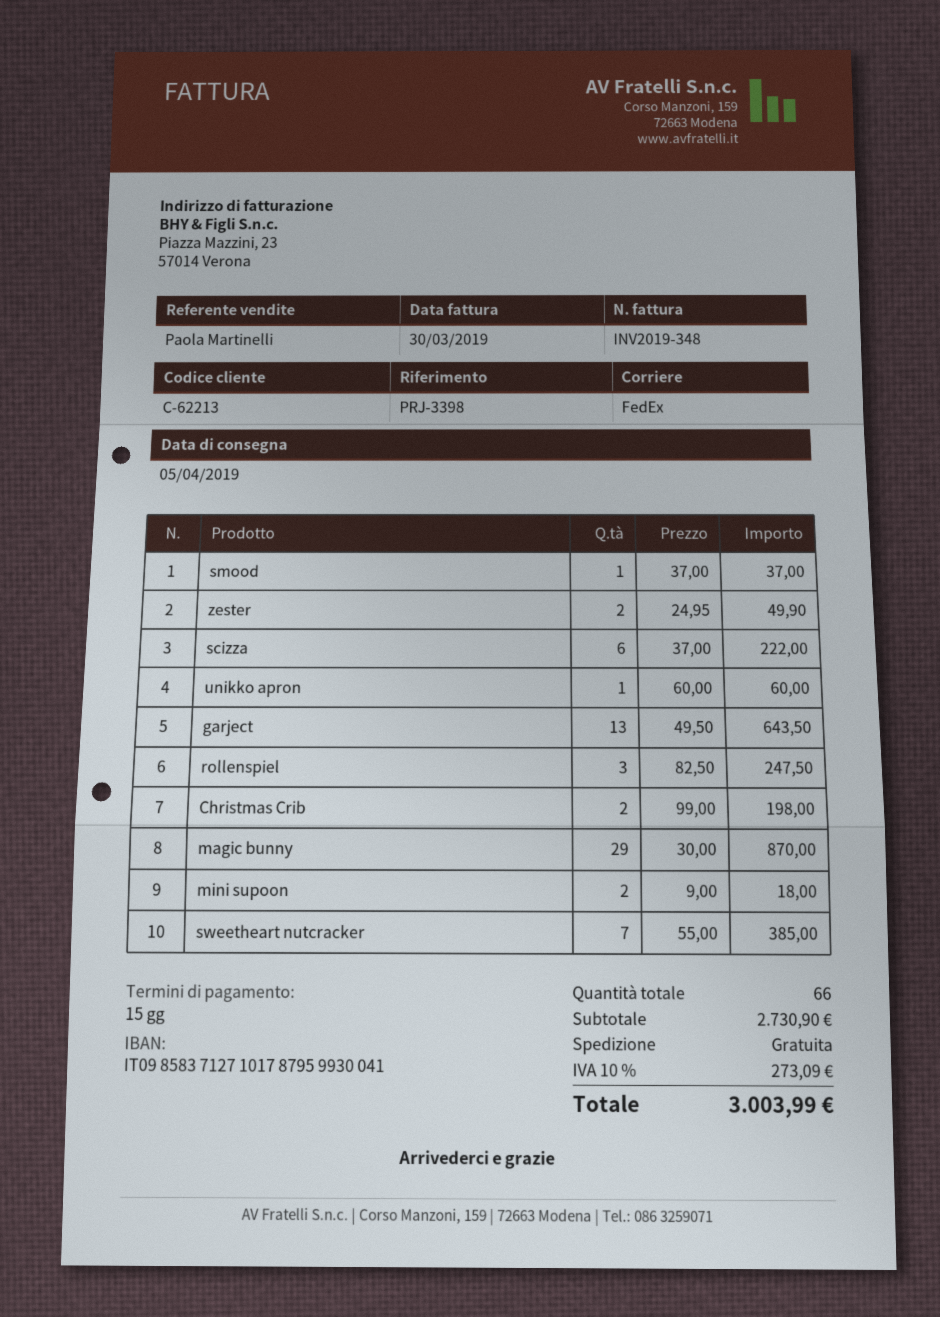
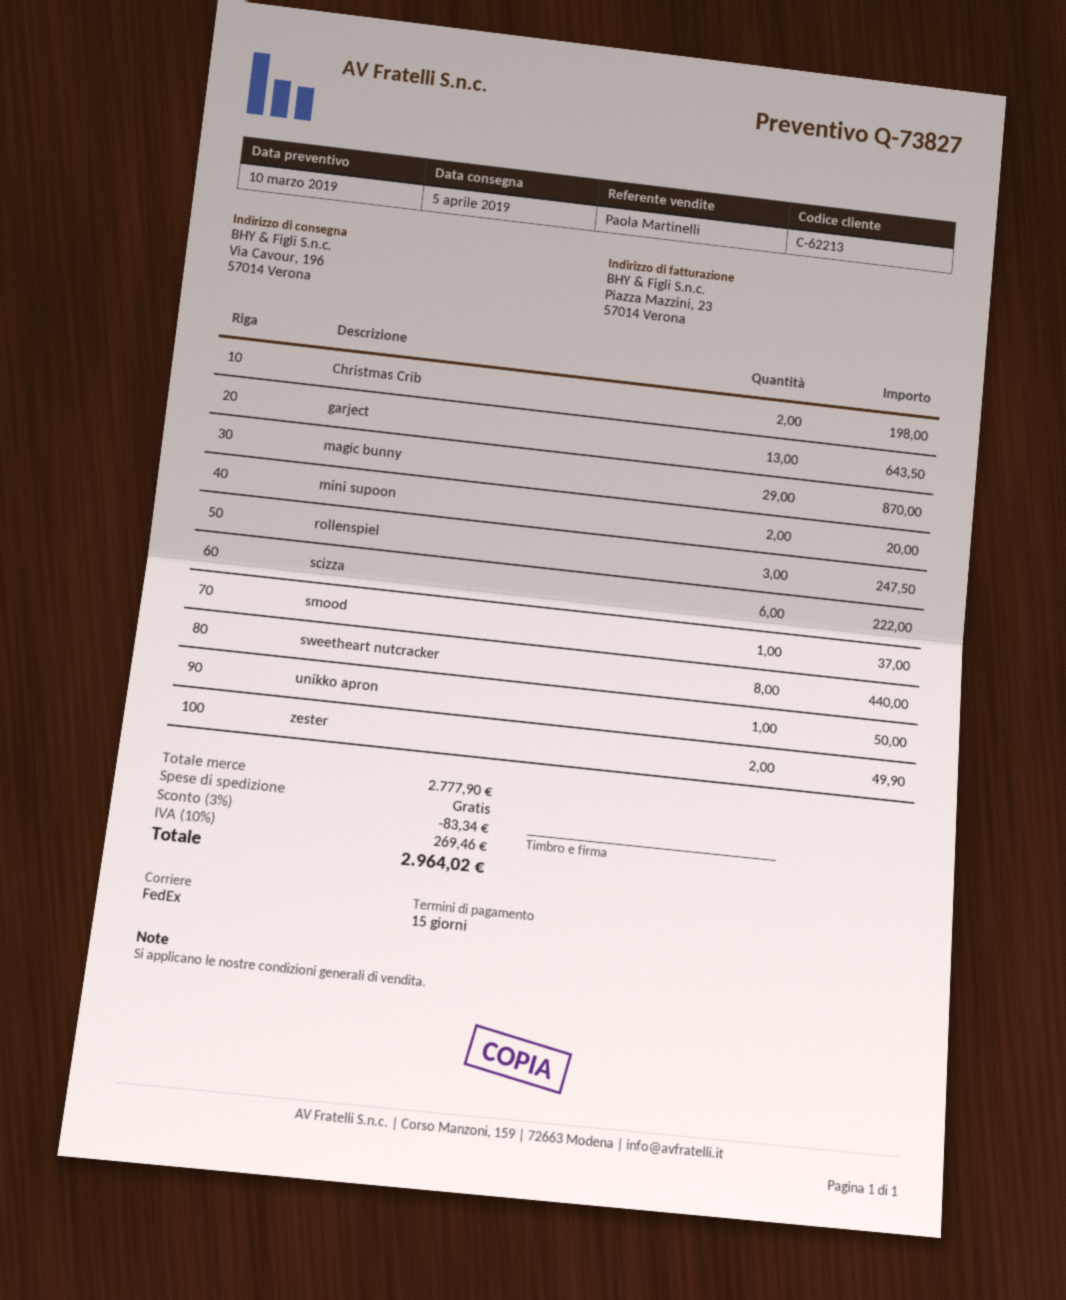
unikko apron: 1 for 60.00 -> 1 for 50.00
mini supoon: 2 for 18.00 -> 2 for 20.00
sweetheart nutcracker: 7 for 385.00 -> 8 for 440.00
subtotal: 2730.90 -> 2777.90
discount: none -> 3% = 83.34
tax: 10% = 273.09 -> 10% = 269.46
total: 3003.99 -> 2964.02

